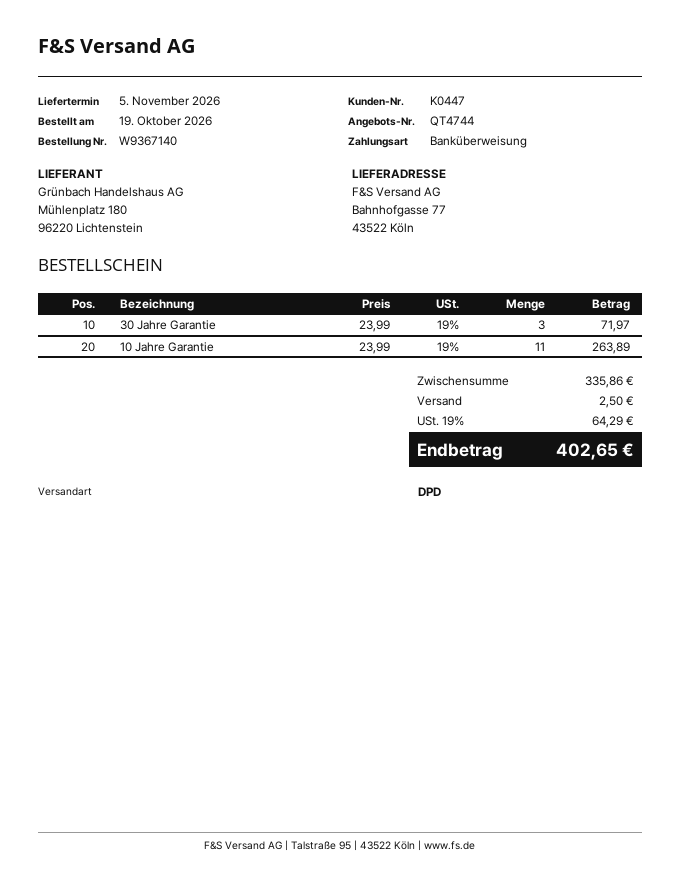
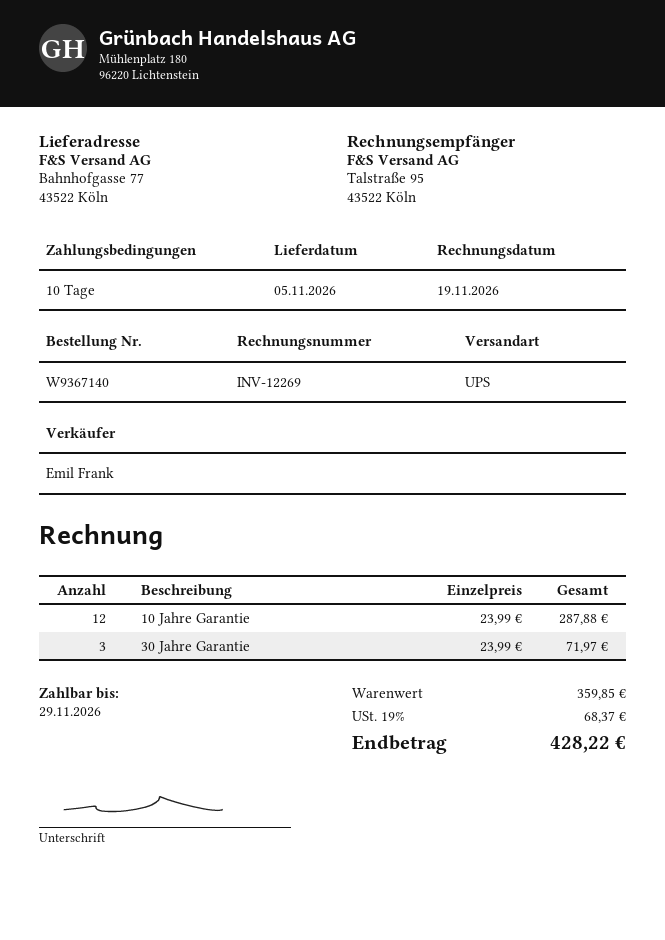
shipping method: DPD -> UPS
10 Jahre Garantie: 11 x 23.99 = 263.89 -> 12 x 23.99 = 287.88
subtotal: 335.86 -> 359.85
shipping: 2.50 -> none
tax: 19% = 64.29 -> 19% = 68.37
total: 402.65 -> 428.22

